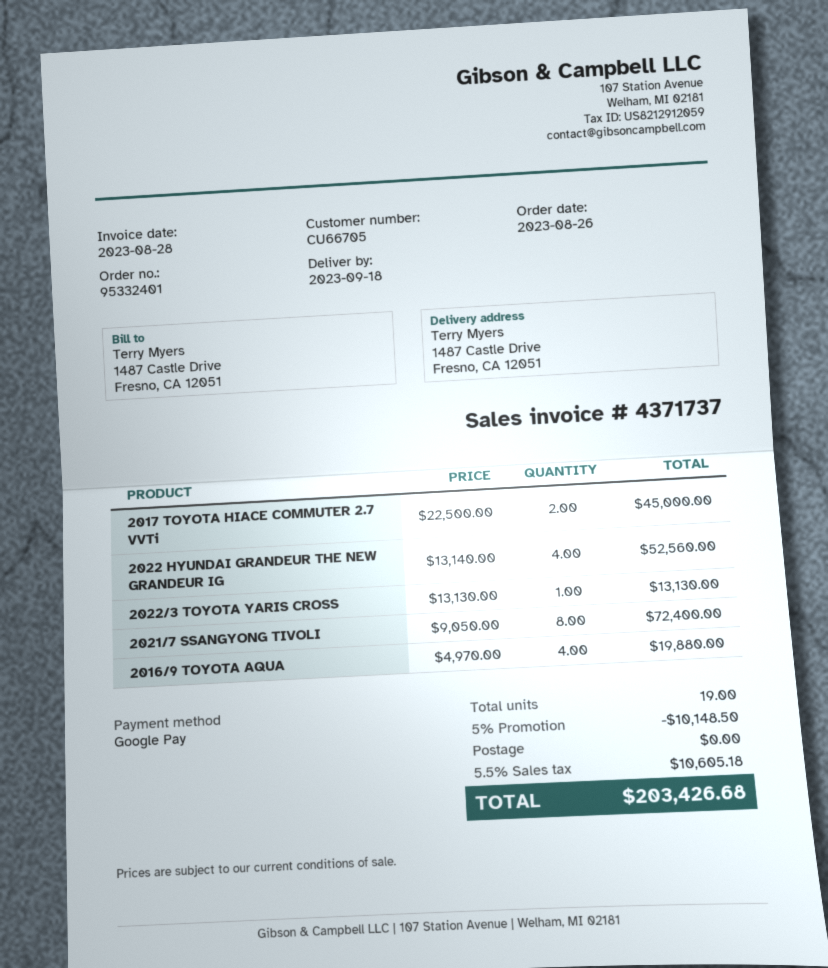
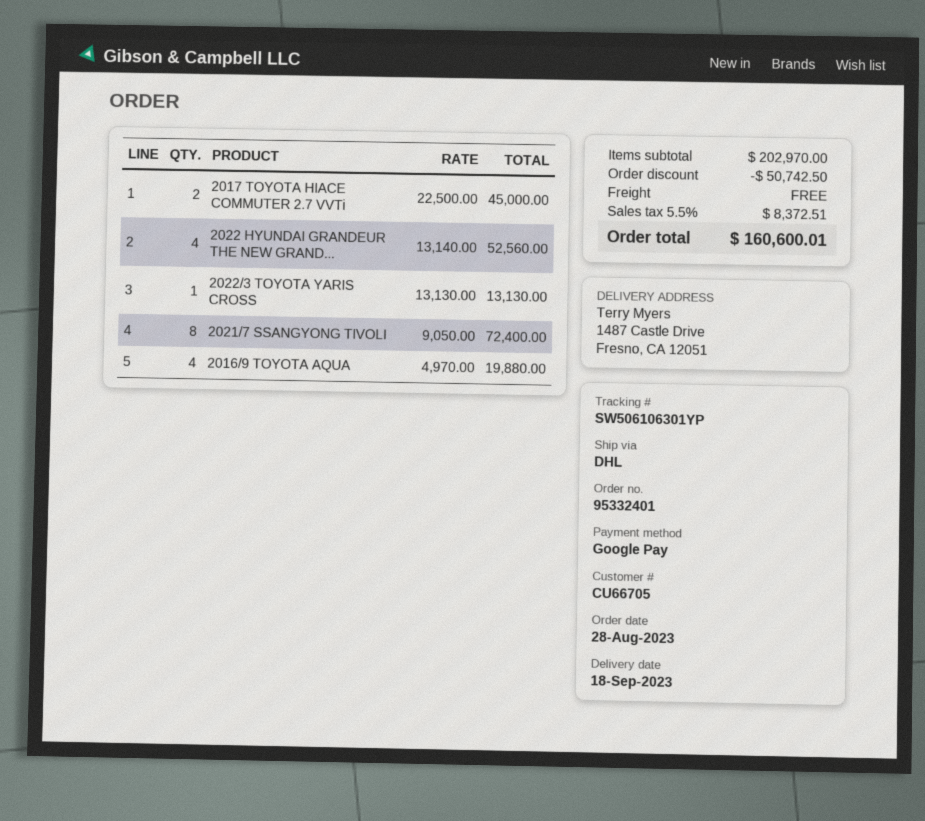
order date: 2023-08-26 -> 2023-08-28
discount: 10148.50 -> 50742.50
tax: 5.5% = 10605.18 -> 5.5% = 8372.51
total: 203426.68 -> 160600.01

